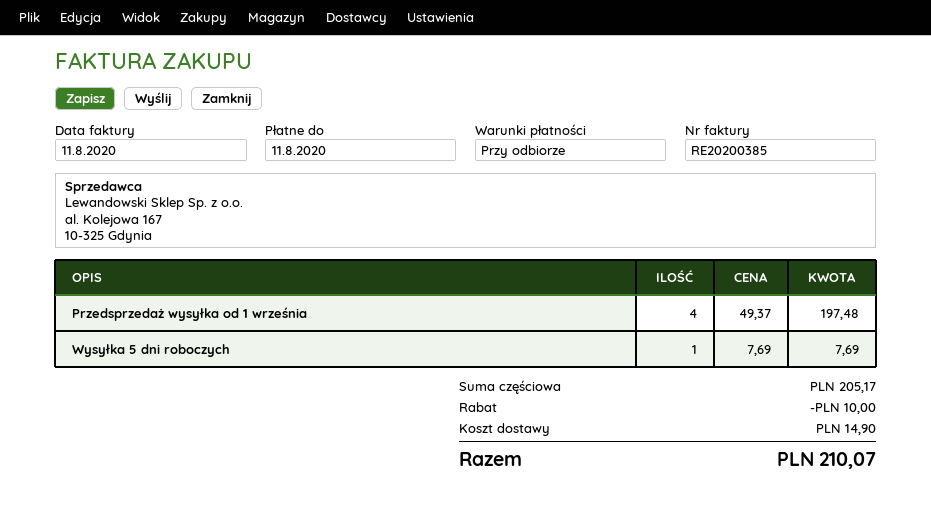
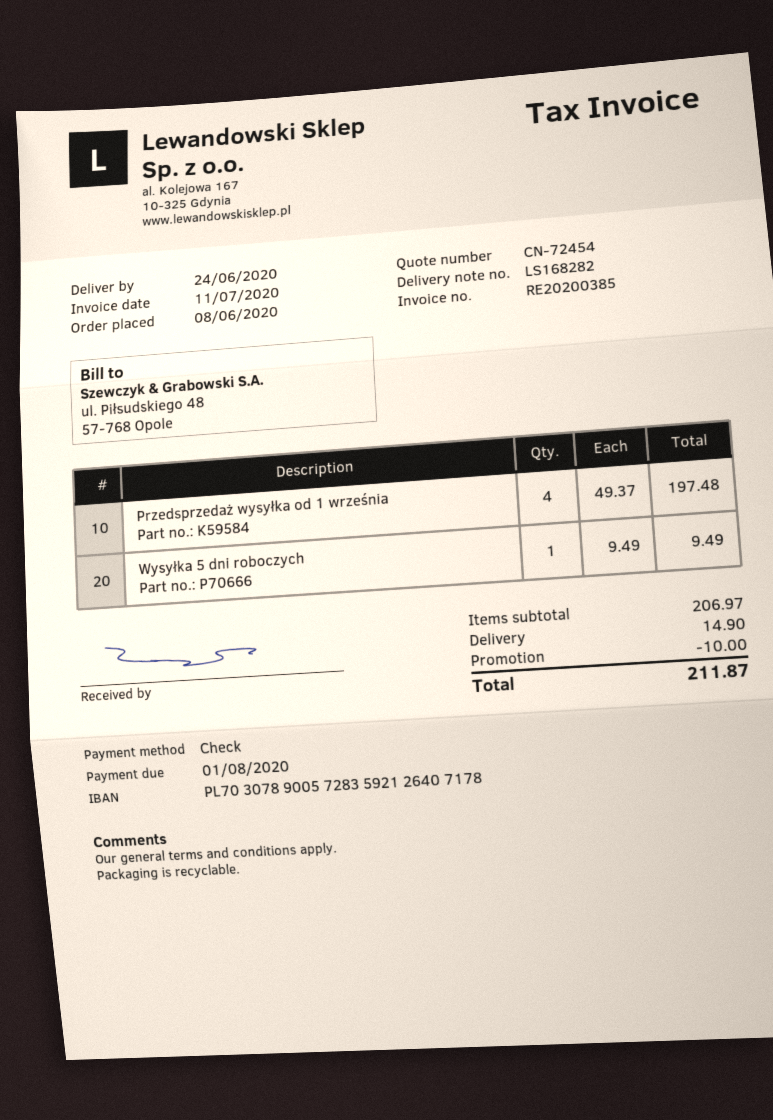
invoice date: 2020-08-11 -> 2020-07-11
due date: 2020-08-11 -> 2020-08-01
Wysyłka 5 dni roboczych: 1 x 7.69 = 7.69 -> 1 x 9.49 = 9.49
subtotal: 205.17 -> 206.97
total: 210.07 -> 211.87

